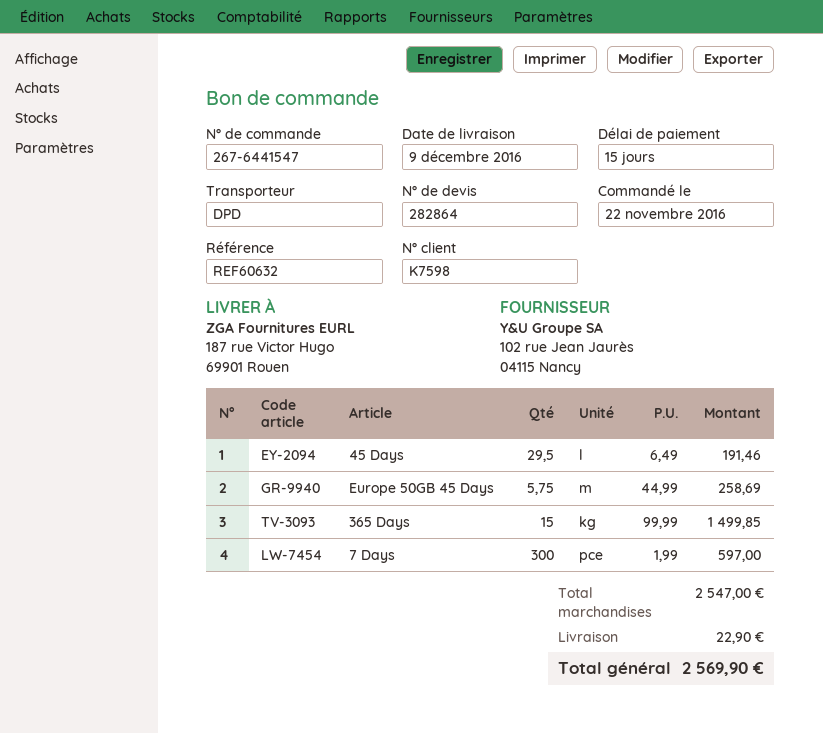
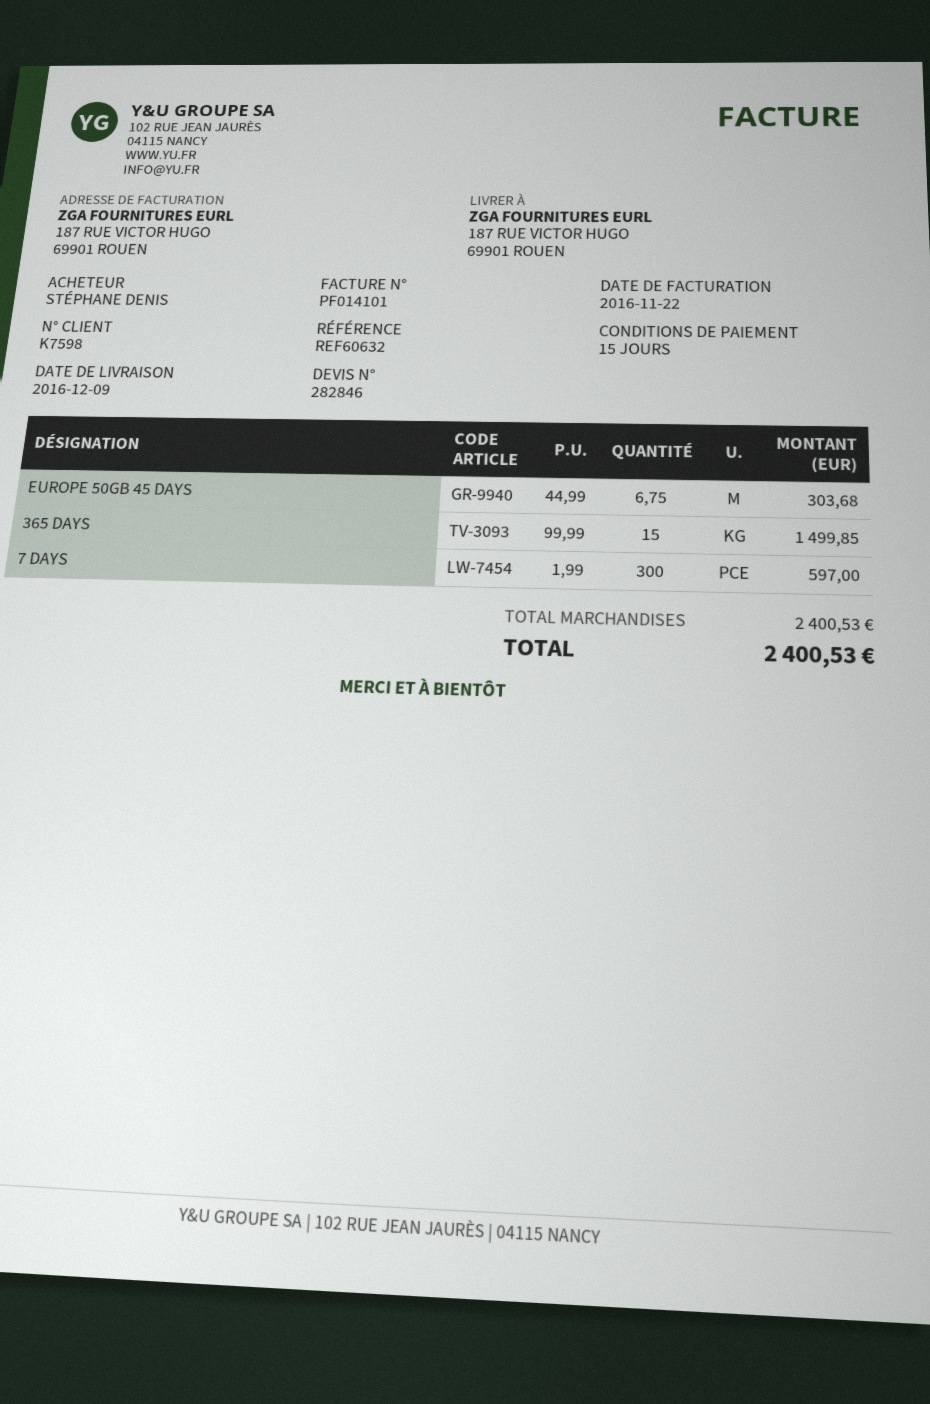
quote number: 282864 -> 282846
45 Days: 29.5 x 6.49 = 191.46 -> none
Europe 50GB 45 Days: 5.75 x 44.99 = 258.69 -> 6.75 x 44.99 = 303.68
subtotal: 2547.00 -> 2400.53
shipping: 22.90 -> none
total: 2569.90 -> 2400.53

